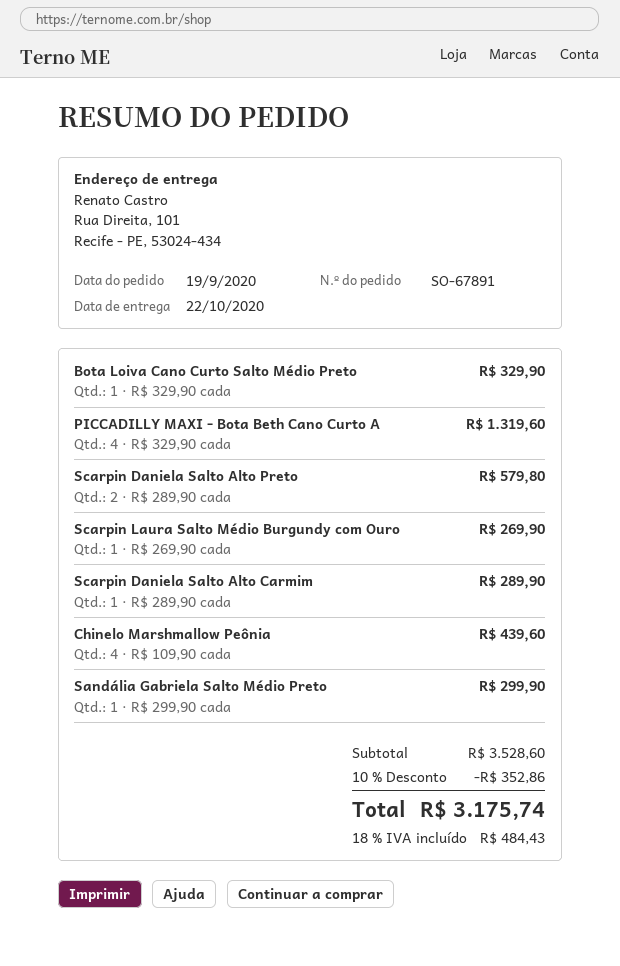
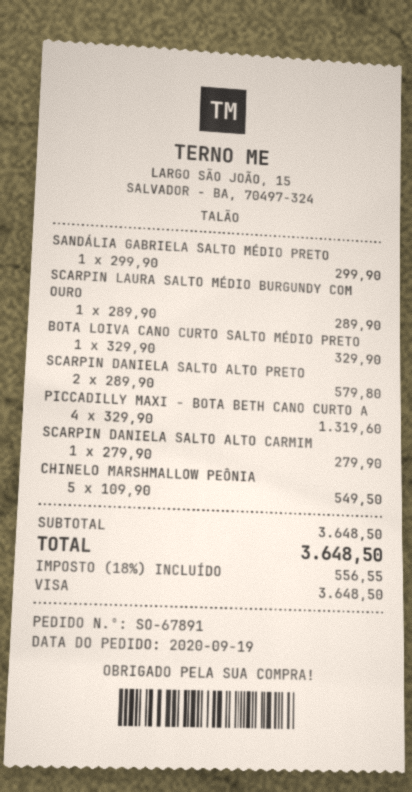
Scarpin Laura Salto Médio Burgundy com Ouro: 1 x 269.90 = 269.90 -> 1 x 289.90 = 289.90
Scarpin Daniela Salto Alto Carmim: 1 x 289.90 = 289.90 -> 1 x 279.90 = 279.90
Chinelo Marshmallow Peônia: 4 x 109.90 = 439.60 -> 5 x 109.90 = 549.50
subtotal: 3528.60 -> 3648.50
discount: 10% = 352.86 -> none
tax: 18% = 484.43 -> 18% = 556.55
total: 3175.74 -> 3648.50

